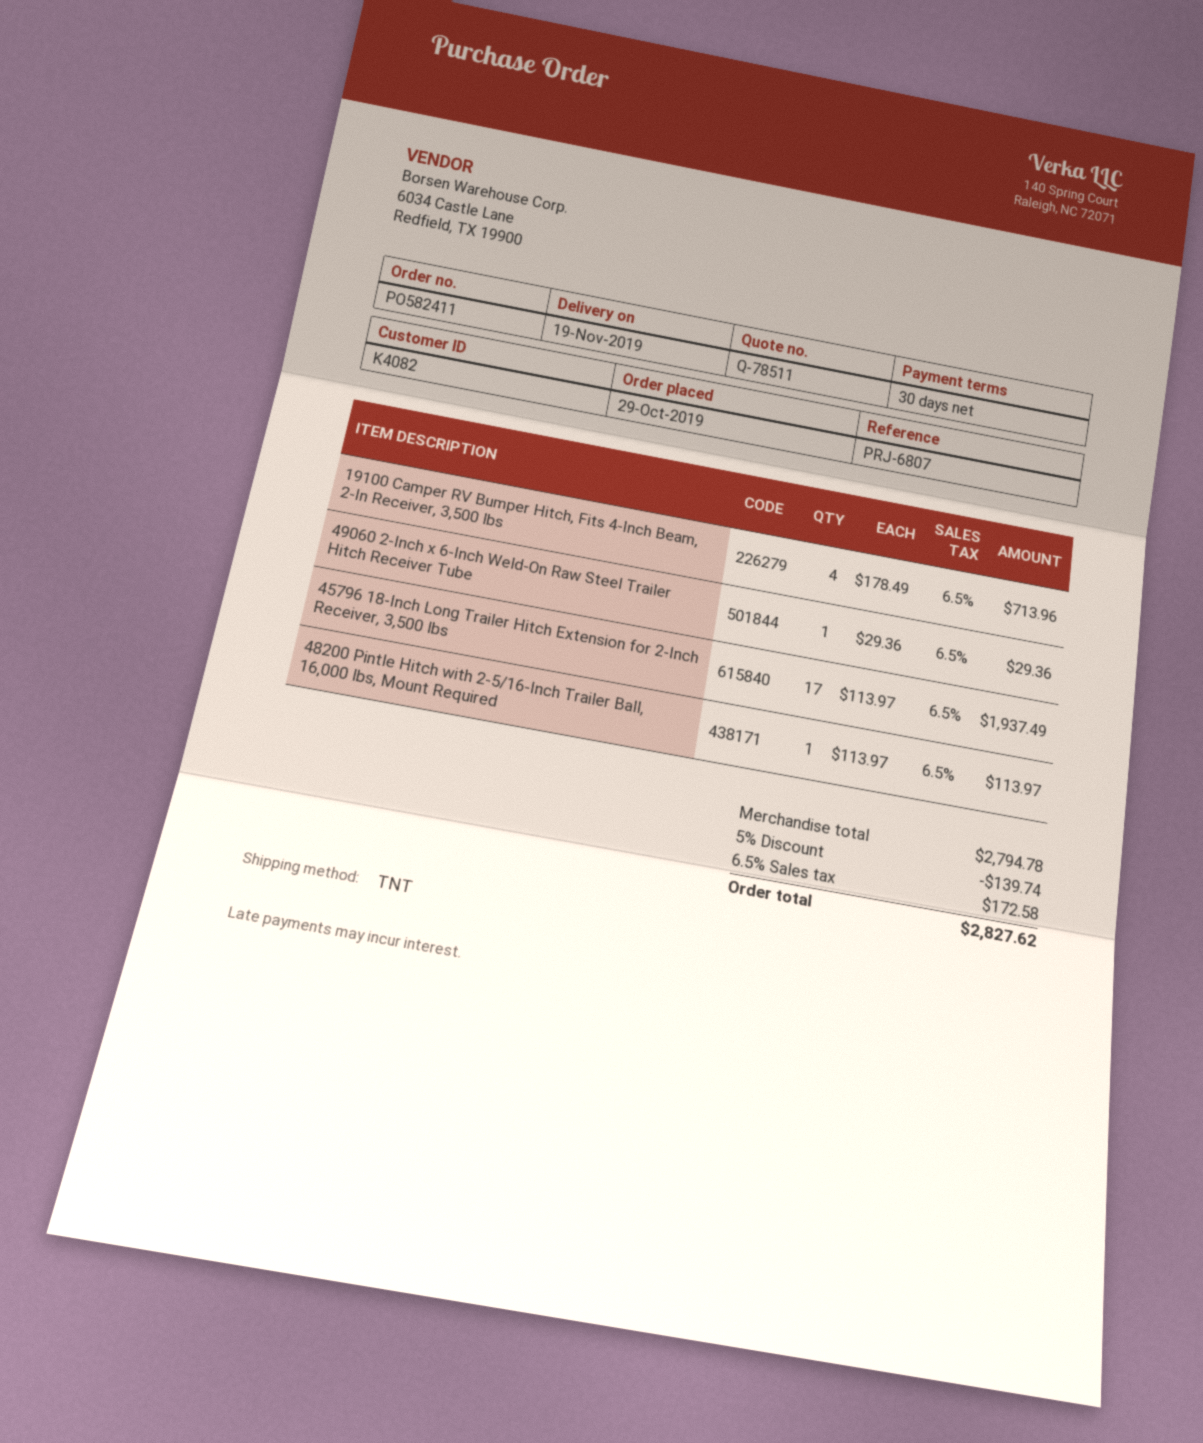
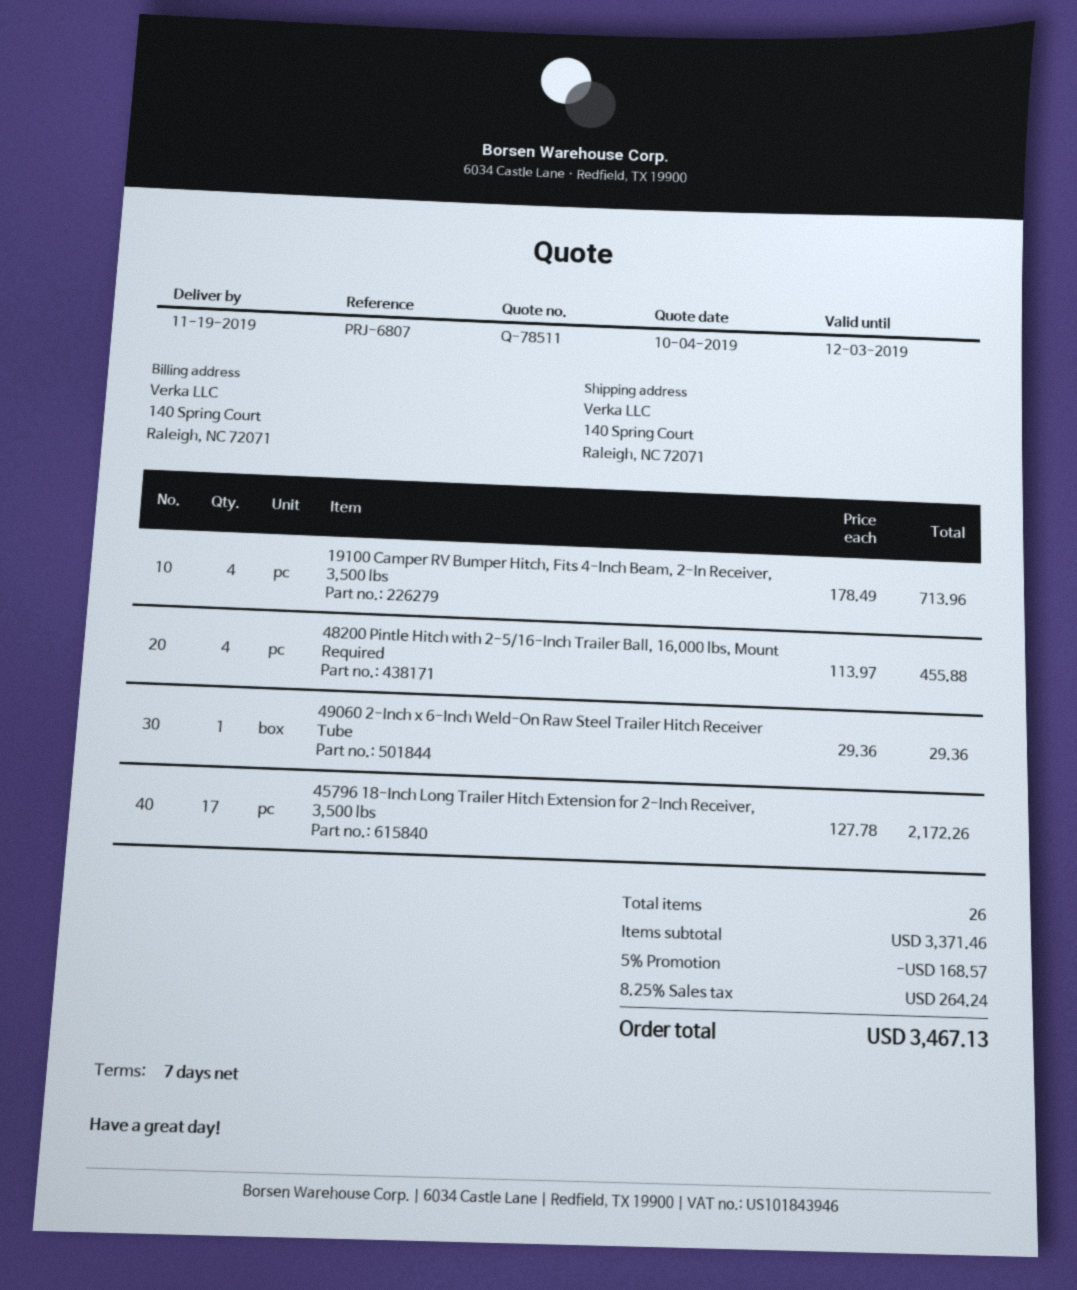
payment terms: 30 days -> 7 days
45796 18-Inch Long Trailer Hitch Extension for 2-Inch Receiver, 3,500 lbs: 17 x 113.97 = 1937.49 -> 17 x 127.78 = 2172.26
48200 Pintle Hitch with 2-5/16-Inch Trailer Ball, 16,000 lbs, Mount Required: 1 x 113.97 = 113.97 -> 4 x 113.97 = 455.88
subtotal: 2794.78 -> 3371.46
discount: 5% = 139.74 -> 5% = 168.57
tax: 6.5% = 172.58 -> 8.25% = 264.24
total: 2827.62 -> 3467.13

